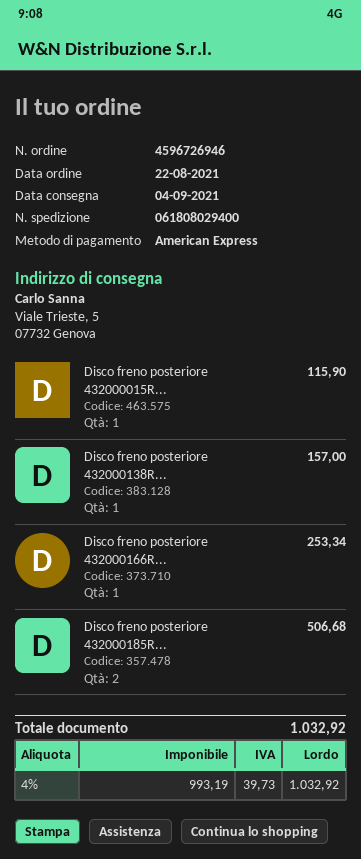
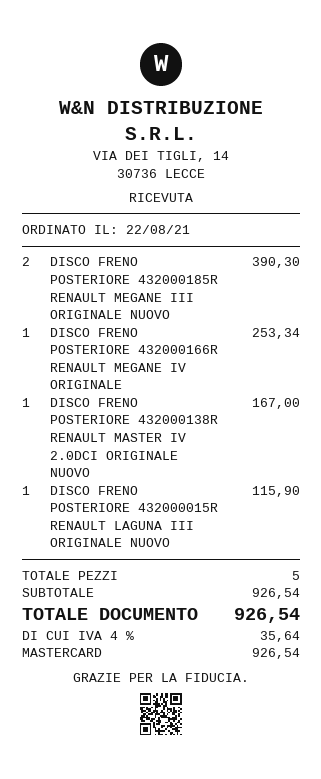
payment method: American Express -> Mastercard
Disco freno posteriore 432000138R...: 1 for 157.00 -> 1 for 167.00
Disco freno posteriore 432000185R...: 2 for 506.68 -> 2 for 390.30
tax: 4% = 39.73 -> 4% = 35.64
total: 1032.92 -> 926.54

